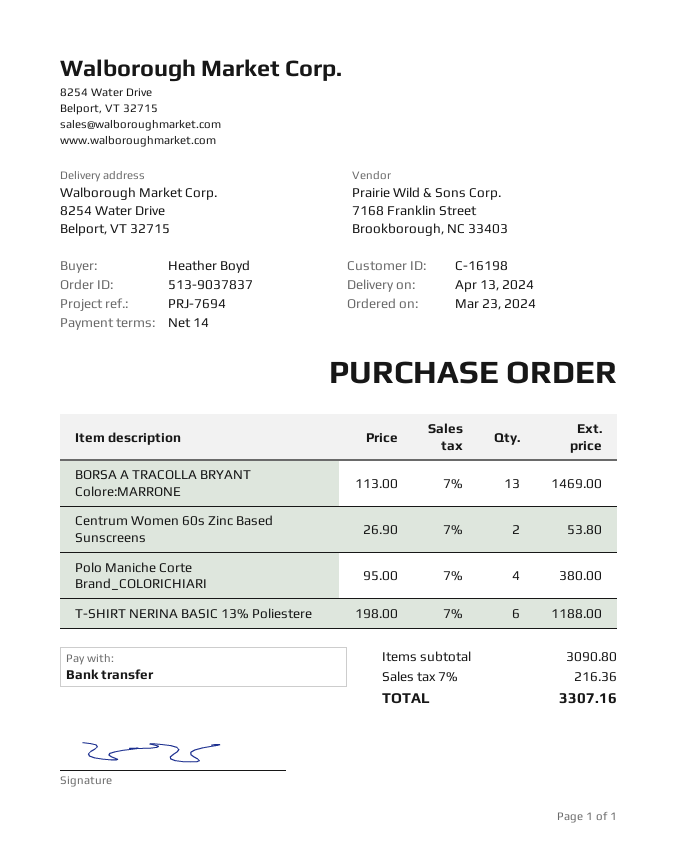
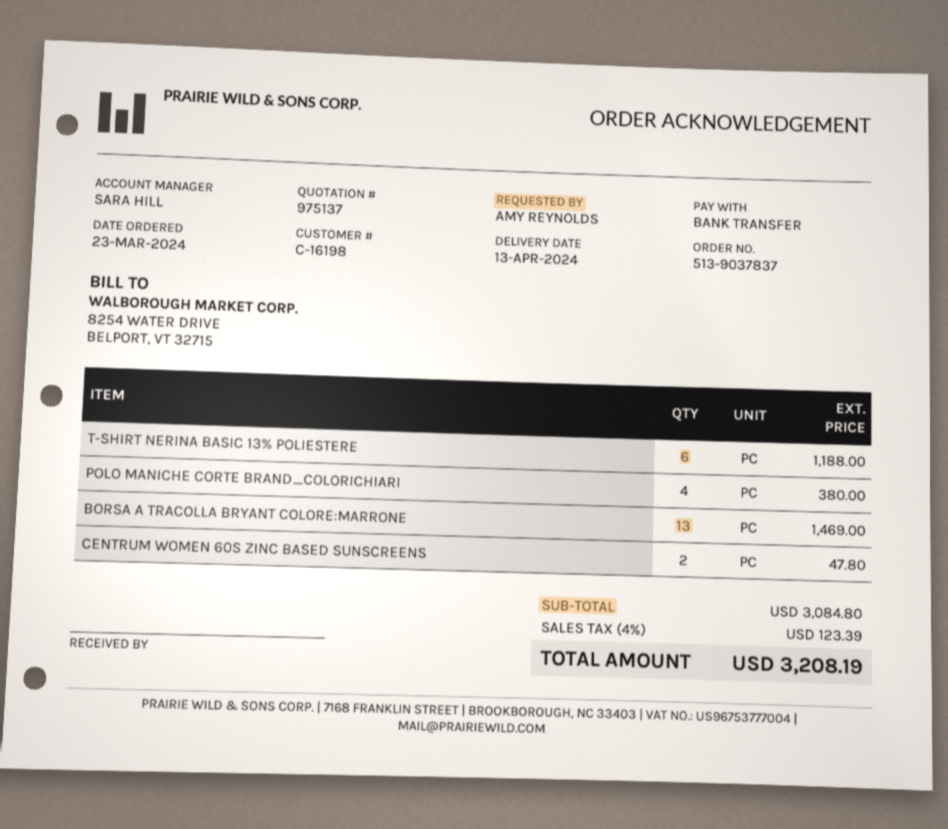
ordered by: Heather Boyd -> AMY REYNOLDS
Centrum Women 60s Zinc Based Sunscreens: 2 for 53.80 -> 2 for 47.80
subtotal: 3090.80 -> 3084.80
tax: 7% = 216.36 -> 4% = 123.39
total: 3307.16 -> 3208.19

